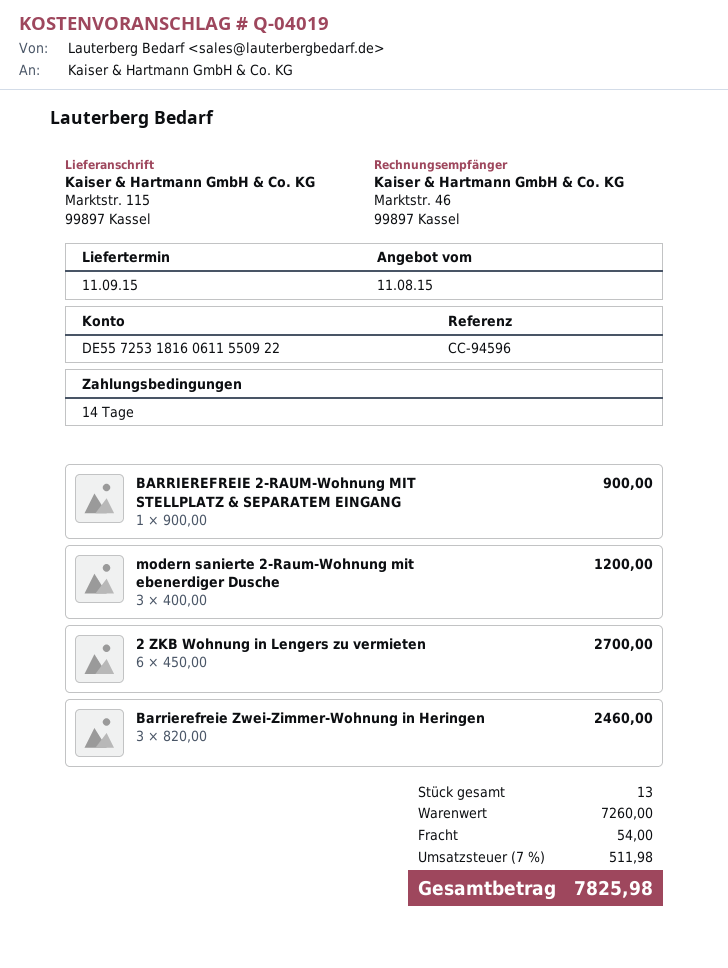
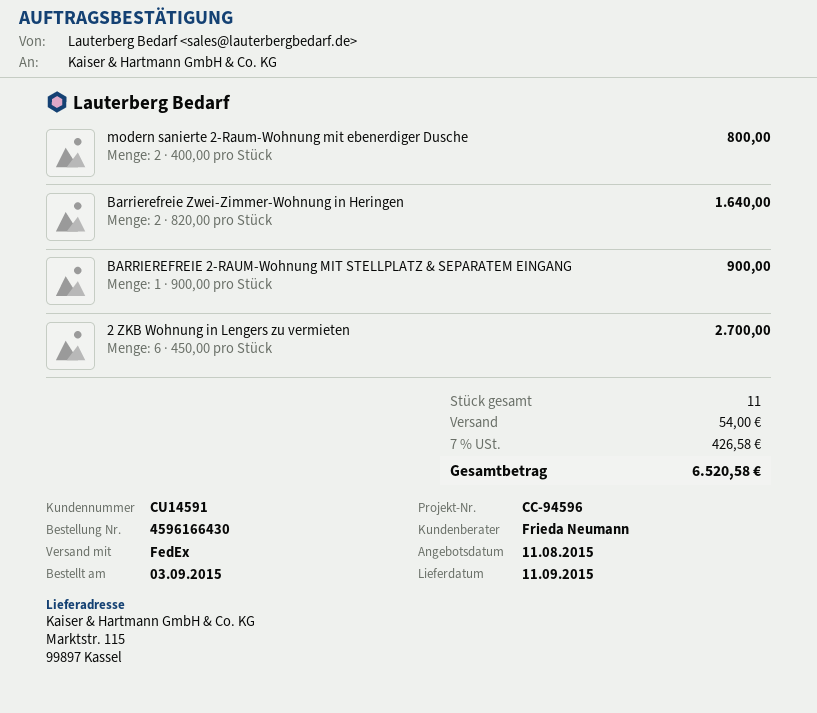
modern sanierte 2-Raum-Wohnung mit ebenerdiger Dusche: 3 x 400.00 = 1200.00 -> 2 x 400.00 = 800.00
Barrierefreie Zwei-Zimmer-Wohnung in Heringen: 3 x 820.00 = 2460.00 -> 2 x 820.00 = 1640.00
total quantity: 13 -> 11
tax: 7% = 511.98 -> 7% = 426.58
total: 7825.98 -> 6520.58

